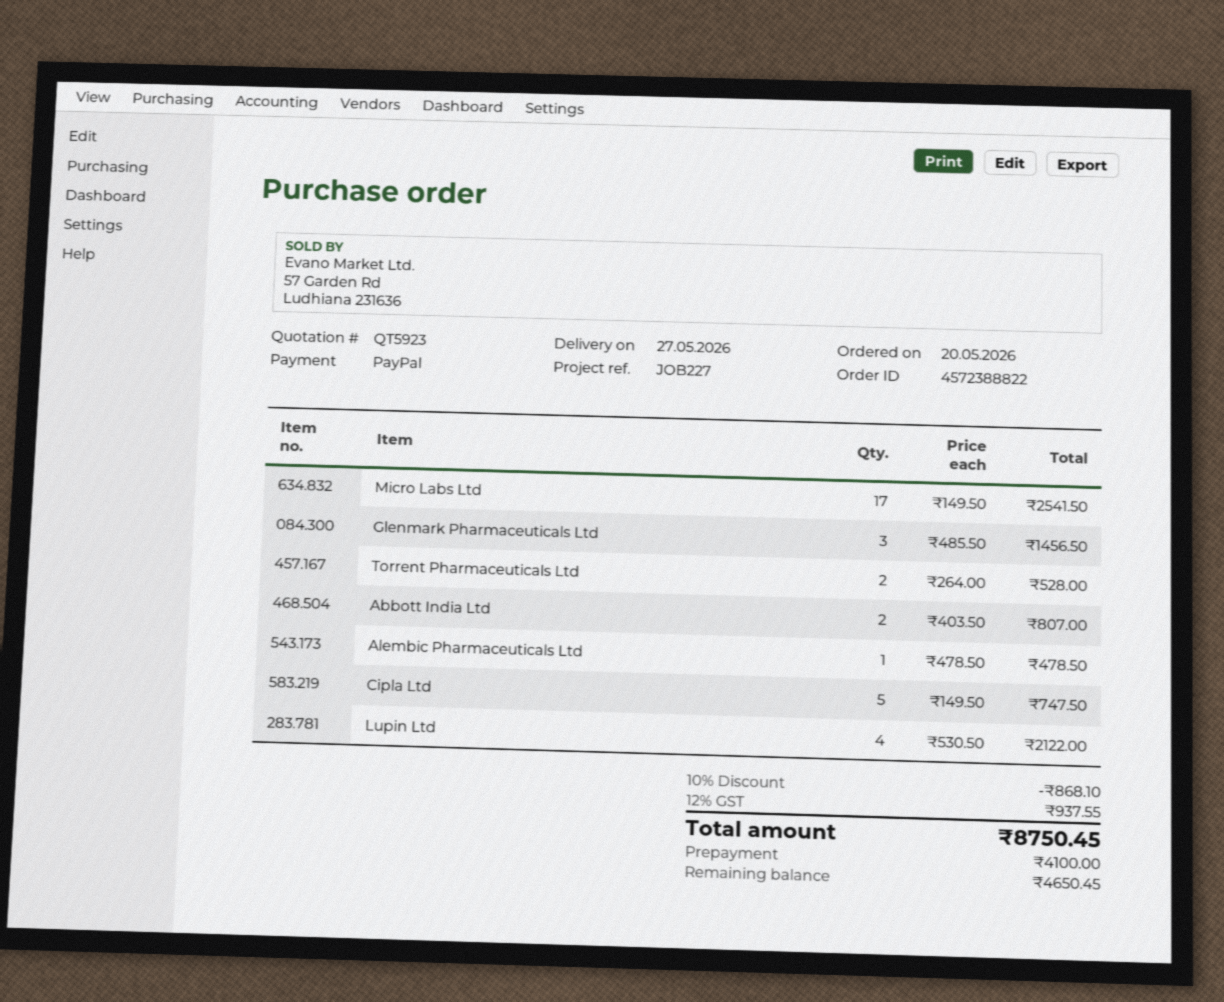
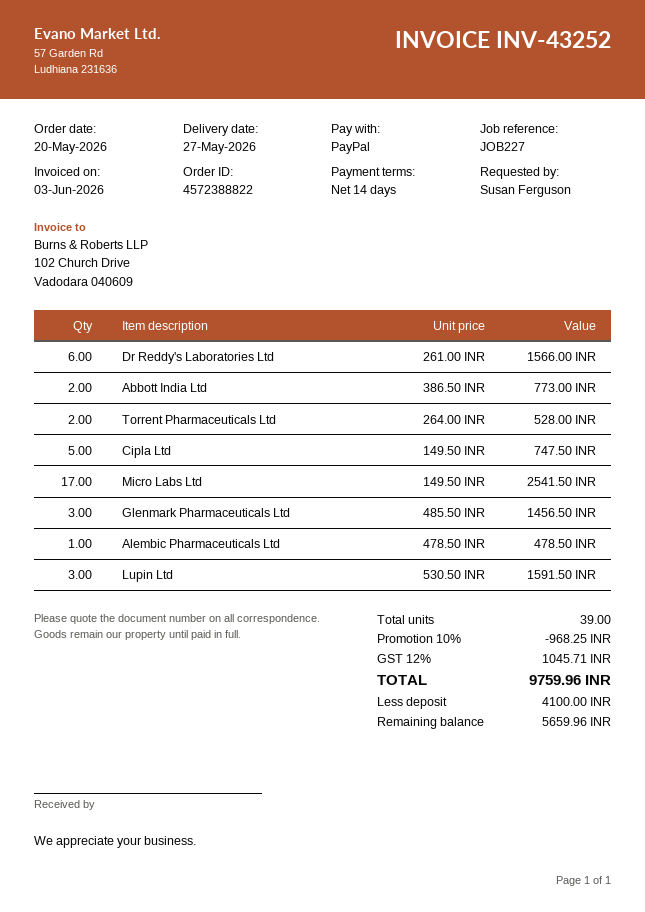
Abbott India Ltd: 2 x 403.50 = 807.00 -> 2 x 386.50 = 773.00
Lupin Ltd: 4 x 530.50 = 2122.00 -> 3 x 530.50 = 1591.50
Dr Reddy's Laboratories Ltd: none -> 6 x 261.00 = 1566.00
discount: 10% = 868.10 -> 10% = 968.25
tax: 12% = 937.55 -> 12% = 1045.71
total: 8750.45 -> 9759.96
balance: 4650.45 -> 5659.96

